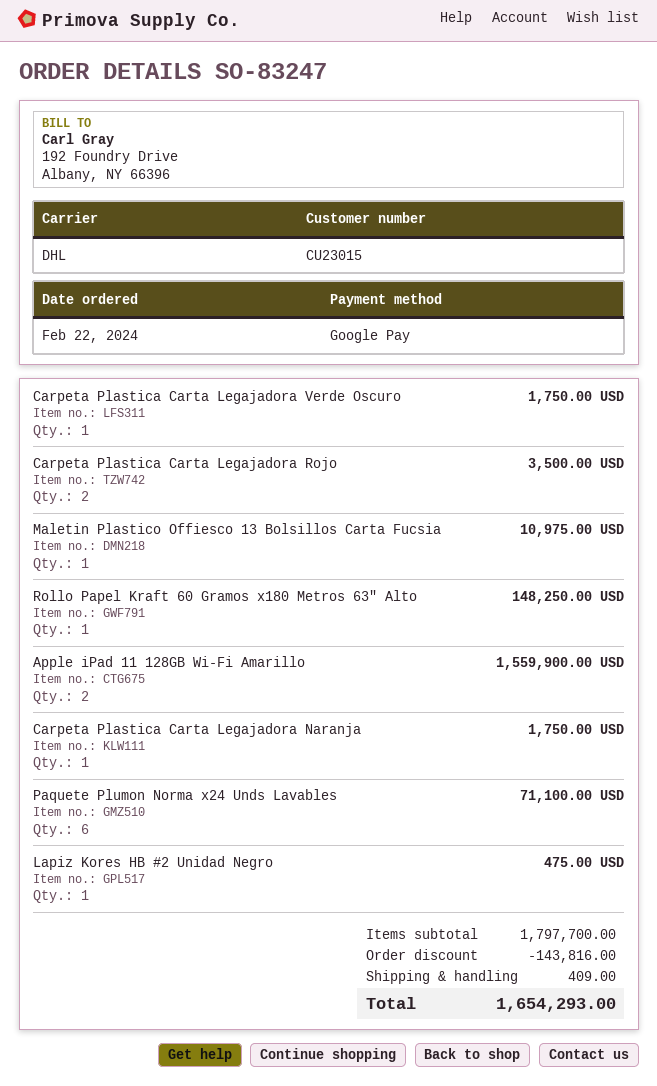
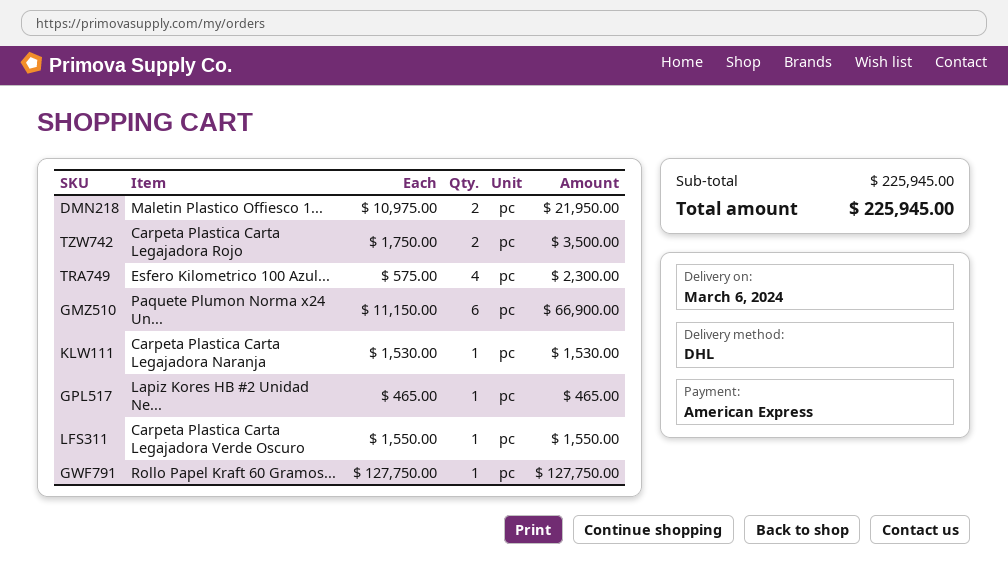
payment method: Google Pay -> American Express
Carpeta Plastica Carta Legajadora Verde Oscuro: 1 for 1750.00 -> 1 for 1550.00
Maletin Plastico Offiesco 13 Bolsillos Carta Fucsia: 1 for 10975.00 -> 2 for 21950.00
Rollo Papel Kraft 60 Gramos x180 Metros 63" Alto: 1 for 148250.00 -> 1 for 127750.00
Apple iPad 11 128GB Wi-Fi Amarillo: 2 for 1559900.00 -> none
Carpeta Plastica Carta Legajadora Naranja: 1 for 1750.00 -> 1 for 1530.00
Paquete Plumon Norma x24 Unds Lavables: 6 for 71100.00 -> 6 for 66900.00
Lapiz Kores HB #2 Unidad Negro: 1 for 475.00 -> 1 for 465.00
Esfero Kilometrico 100 Azul...: none -> 4 for 2300.00
subtotal: 1797700.00 -> 225945.00
discount: 143816.00 -> none
shipping: 409.00 -> none
total: 1654293.00 -> 225945.00

